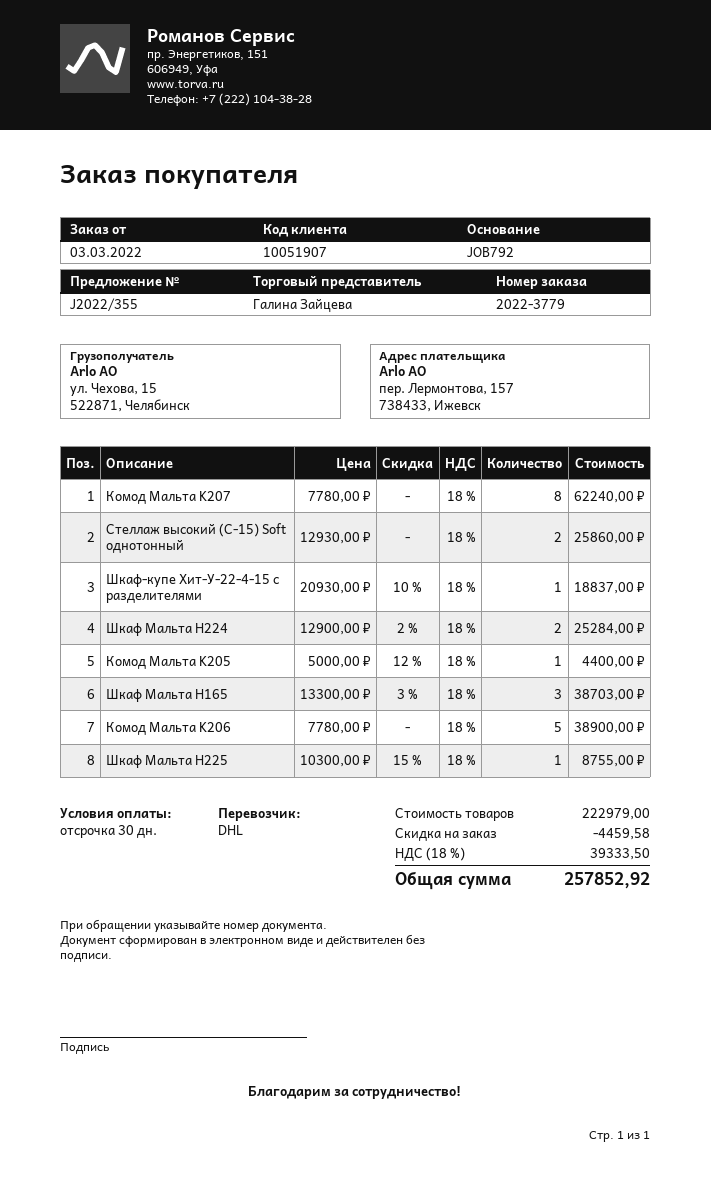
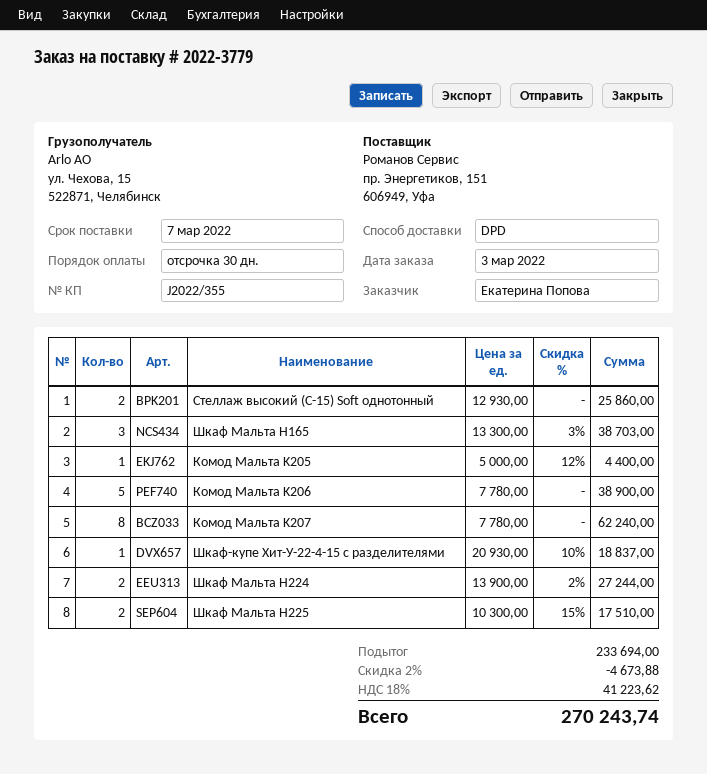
shipping method: DHL -> DPD
Шкаф Мальта H224: 2 x 12900.00 - 2% = 25284.00 -> 2 x 13900.00 - 2% = 27244.00
Шкаф Мальта H225: 1 x 10300.00 - 15% = 8755.00 -> 2 x 10300.00 - 15% = 17510.00
subtotal: 222979.00 -> 233694.00
discount: 4459.58 -> 4673.88
tax: 18% = 39333.50 -> 18% = 41223.62
total: 257852.92 -> 270243.74

